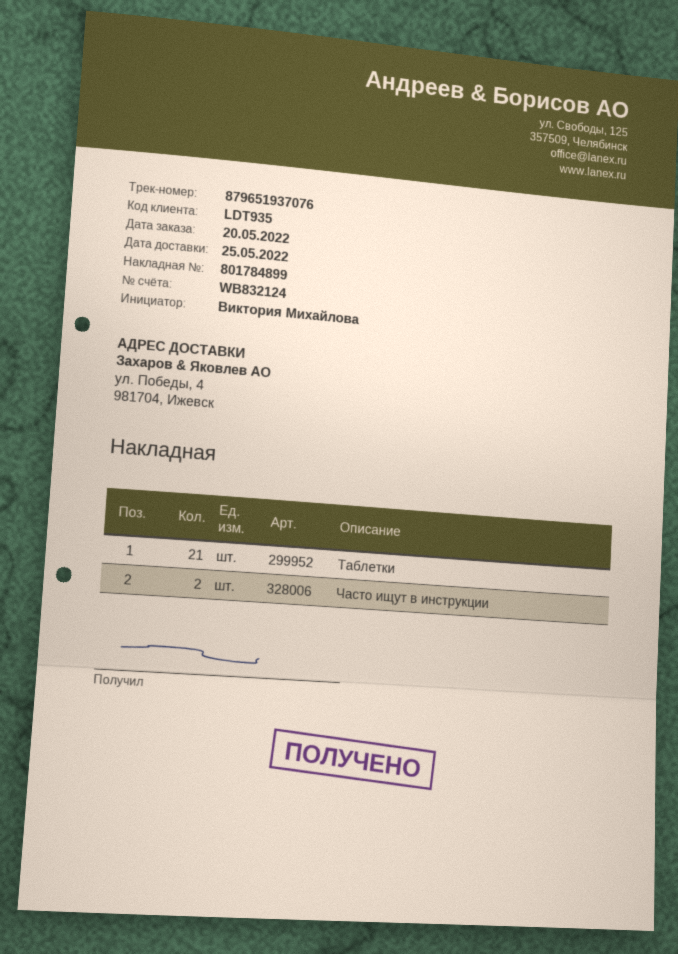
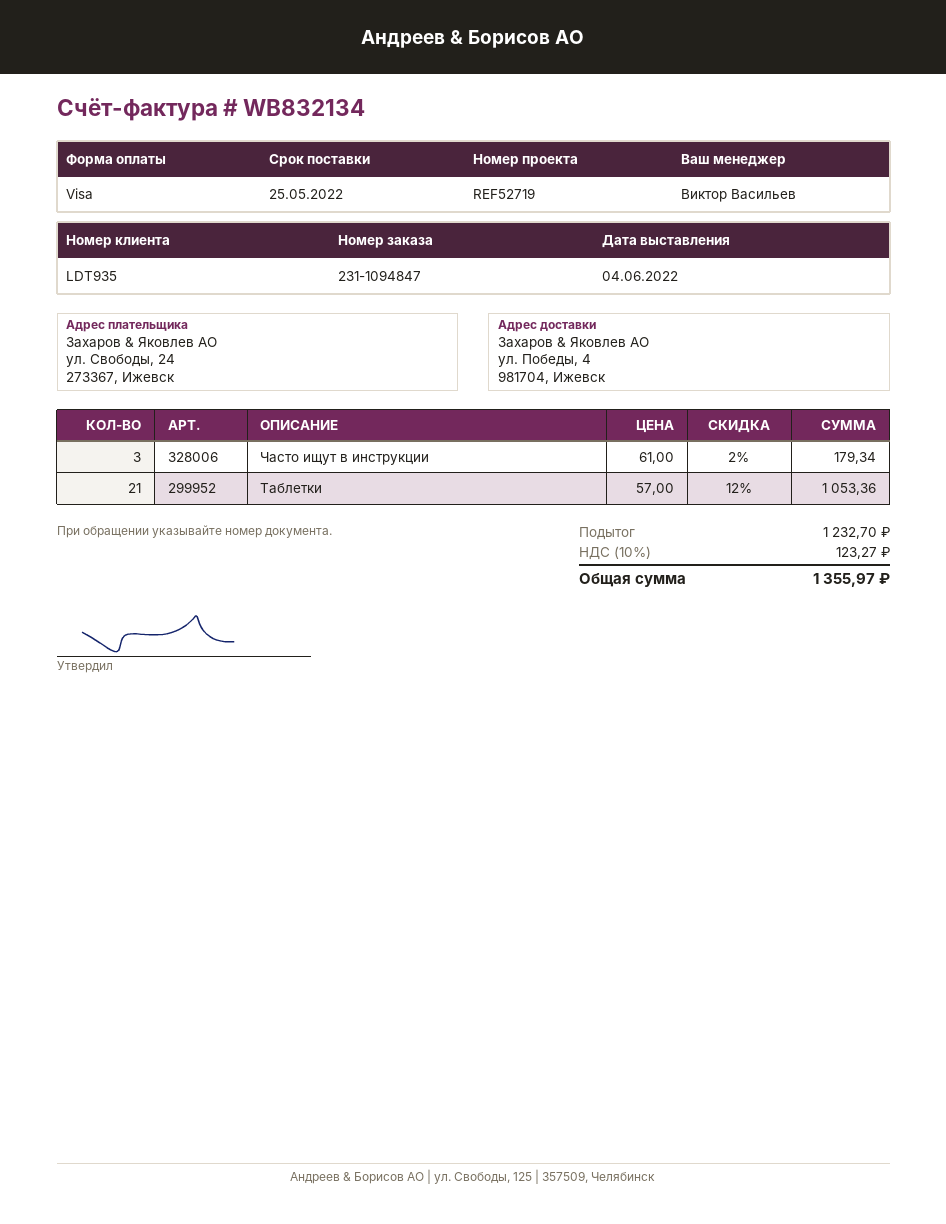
invoice number: WB832124 -> WB832134
Часто ищут в инструкции: 2 -> 3

